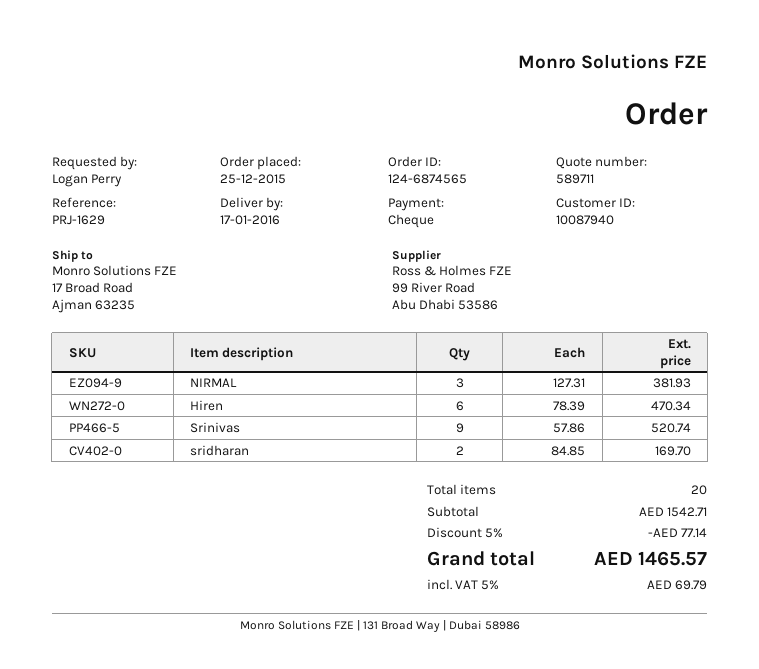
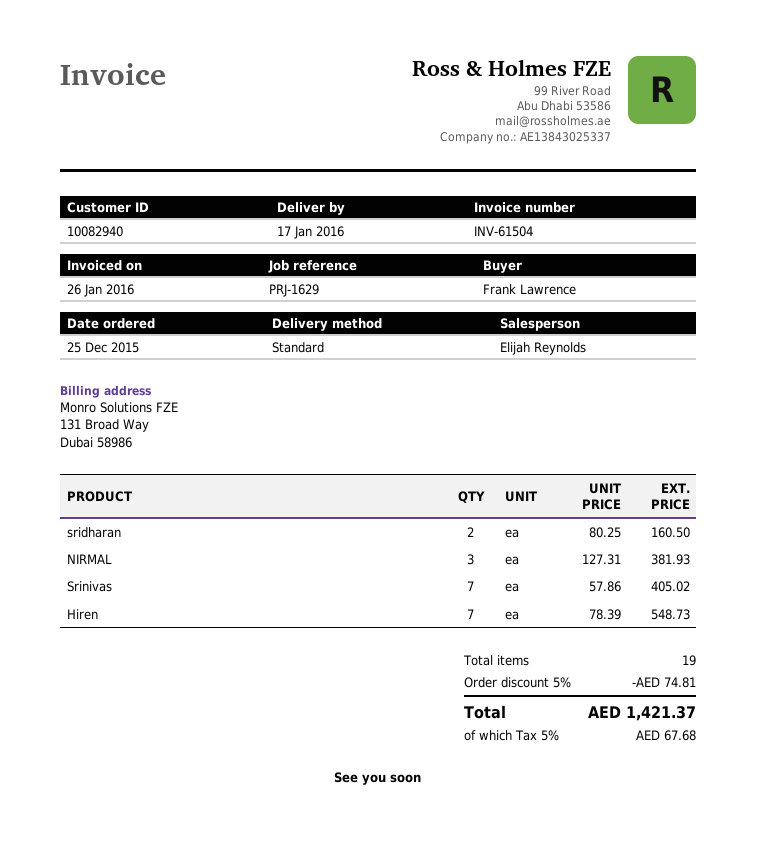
customer number: 10087940 -> 10082940
ordered by: Logan Perry -> Frank Lawrence
Hiren: 6 x 78.39 = 470.34 -> 7 x 78.39 = 548.73
Srinivas: 9 x 57.86 = 520.74 -> 7 x 57.86 = 405.02
sridharan: 2 x 84.85 = 169.70 -> 2 x 80.25 = 160.50
total quantity: 20 -> 19
discount: 5% = 77.14 -> 5% = 74.81
tax: 5% = 69.79 -> 5% = 67.68
total: 1465.57 -> 1421.37

